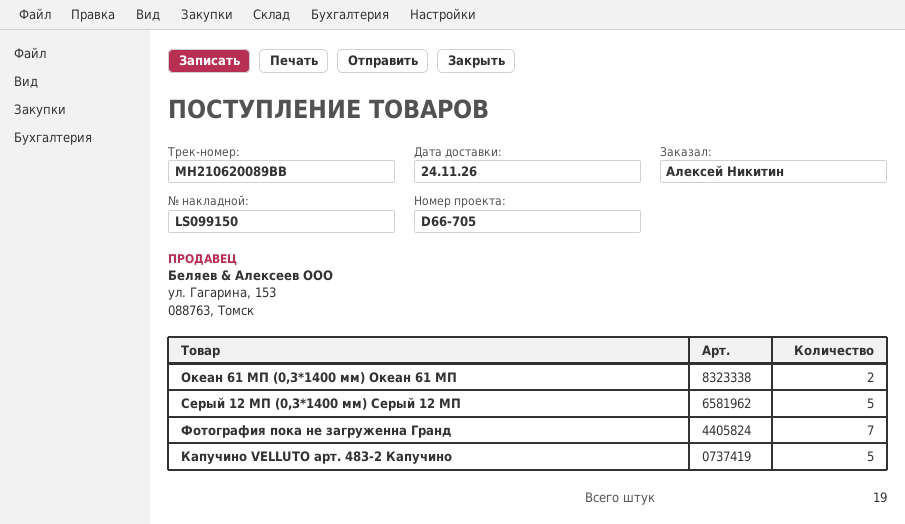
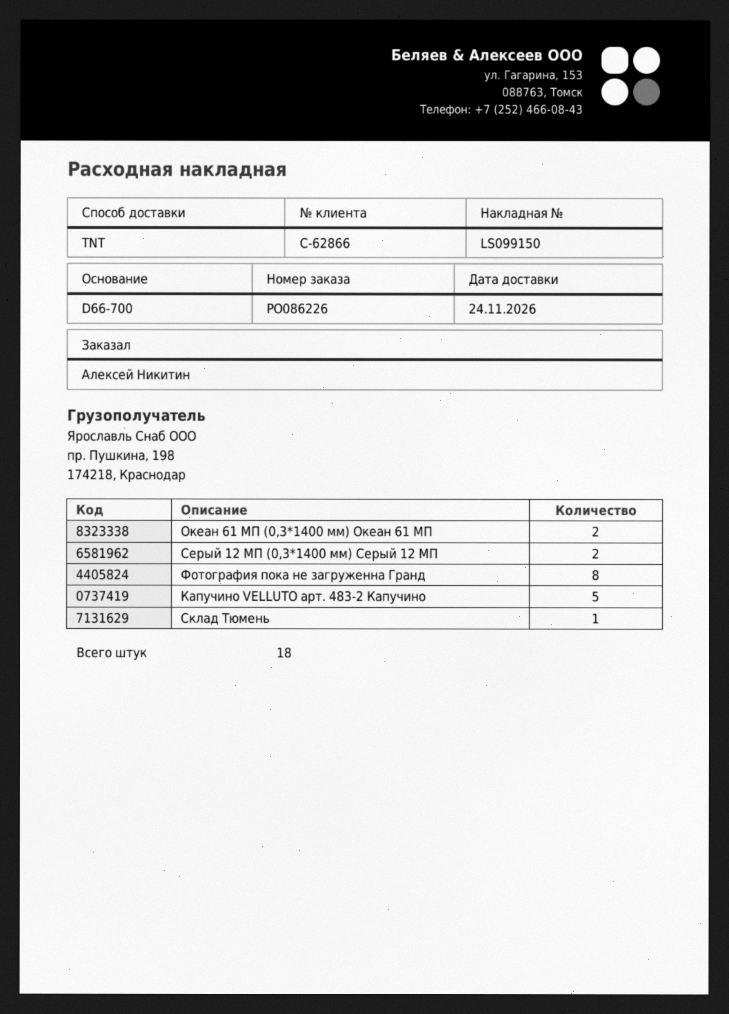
reference: D66-705 -> D66-700
Серый 12 МП (0,3*1400 мм) Серый 12 МП: 5 -> 2
Фотография пока не загруженна Гранд: 7 -> 8
Склад Тюмень: none -> 1
total quantity: 19 -> 18

